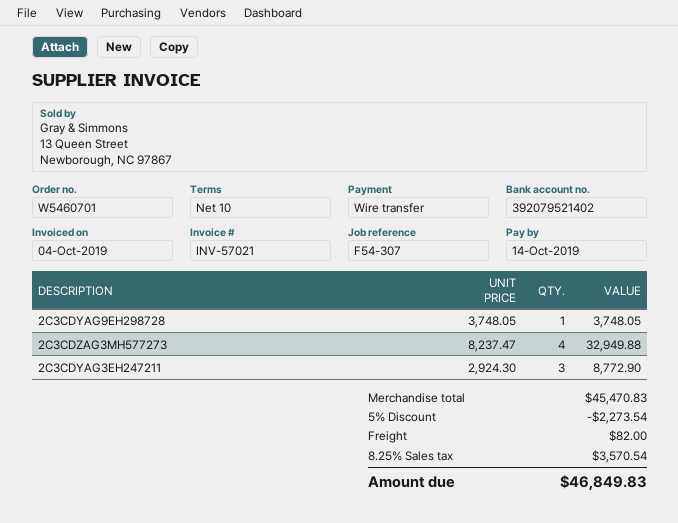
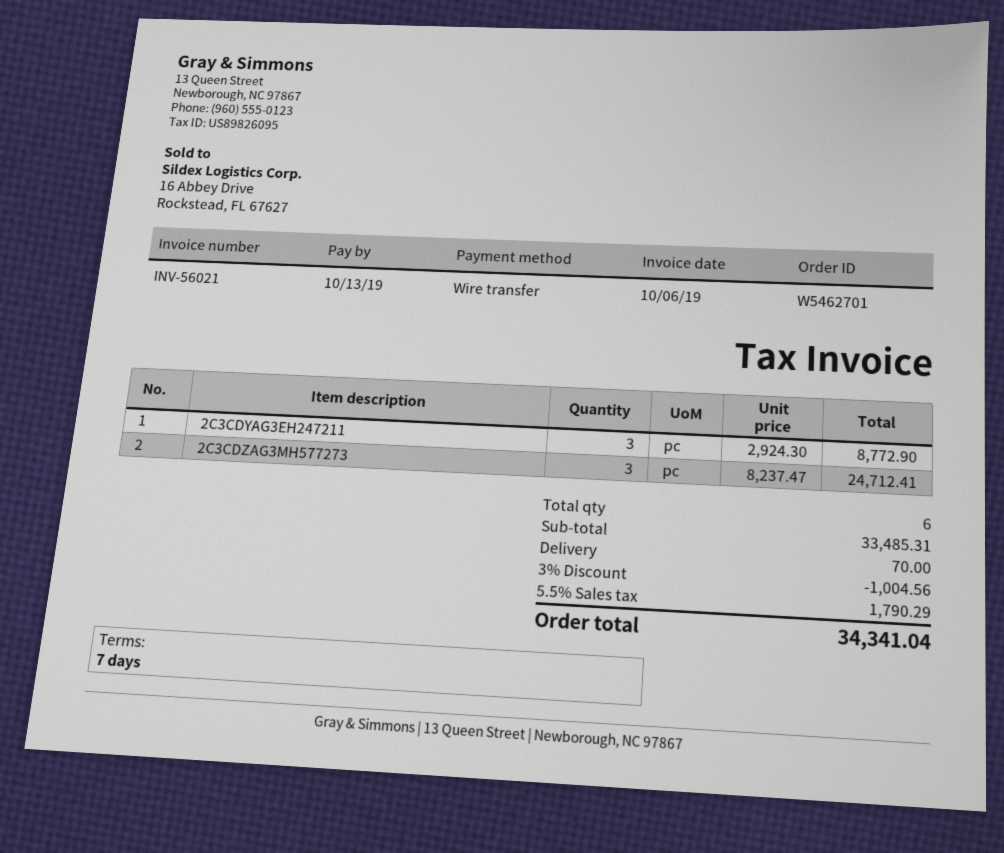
order number: W5460701 -> W5462701
invoice number: INV-57021 -> INV-56021
invoice date: 2019-10-04 -> 2019-10-06
payment terms: 10 days -> 7 days
due date: 2019-10-14 -> 2019-10-13
2C3CDYAG9EH298728: 1 x 3748.05 = 3748.05 -> none
2C3CDZAG3MH577273: 4 x 8237.47 = 32949.88 -> 3 x 8237.47 = 24712.41
subtotal: 45470.83 -> 33485.31
discount: 5% = 2273.54 -> 3% = 1004.56
shipping: 82.00 -> 70.00
tax: 8.25% = 3570.54 -> 5.5% = 1790.29
total: 46849.83 -> 34341.04

